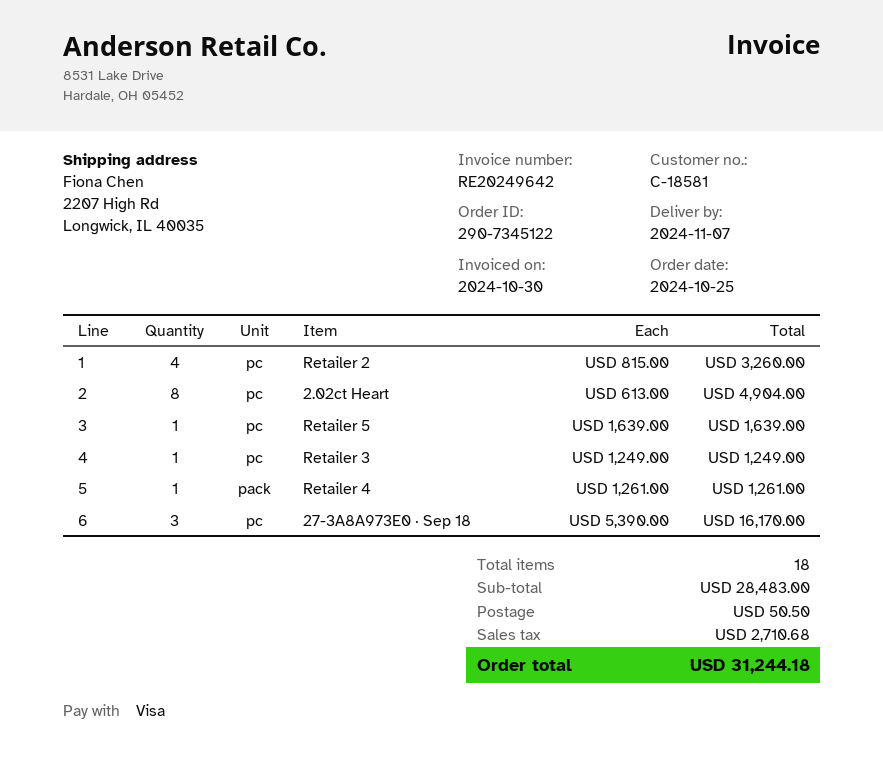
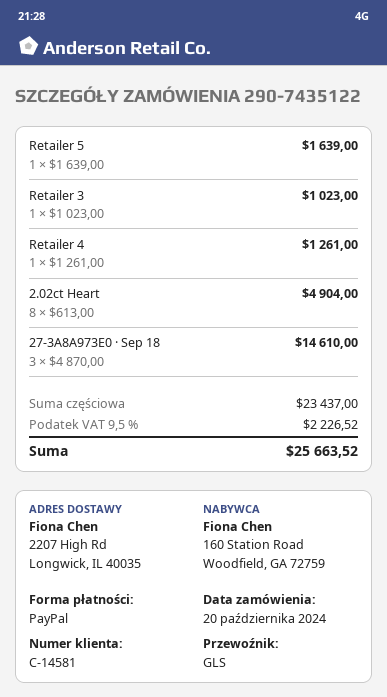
order number: 290-7345122 -> 290-7435122
order date: 2024-10-25 -> 2024-10-20
customer number: C-18581 -> C-14581
payment method: Visa -> PayPal
Retailer 2: 4 x 815.00 = 3260.00 -> none
Retailer 3: 1 x 1249.00 = 1249.00 -> 1 x 1023.00 = 1023.00
27-3A8A973E0 · Sep 18: 3 x 5390.00 = 16170.00 -> 3 x 4870.00 = 14610.00
subtotal: 28483.00 -> 23437.00
shipping: 50.50 -> none
tax: 2710.68 -> 2226.52
total: 31244.18 -> 25663.52

